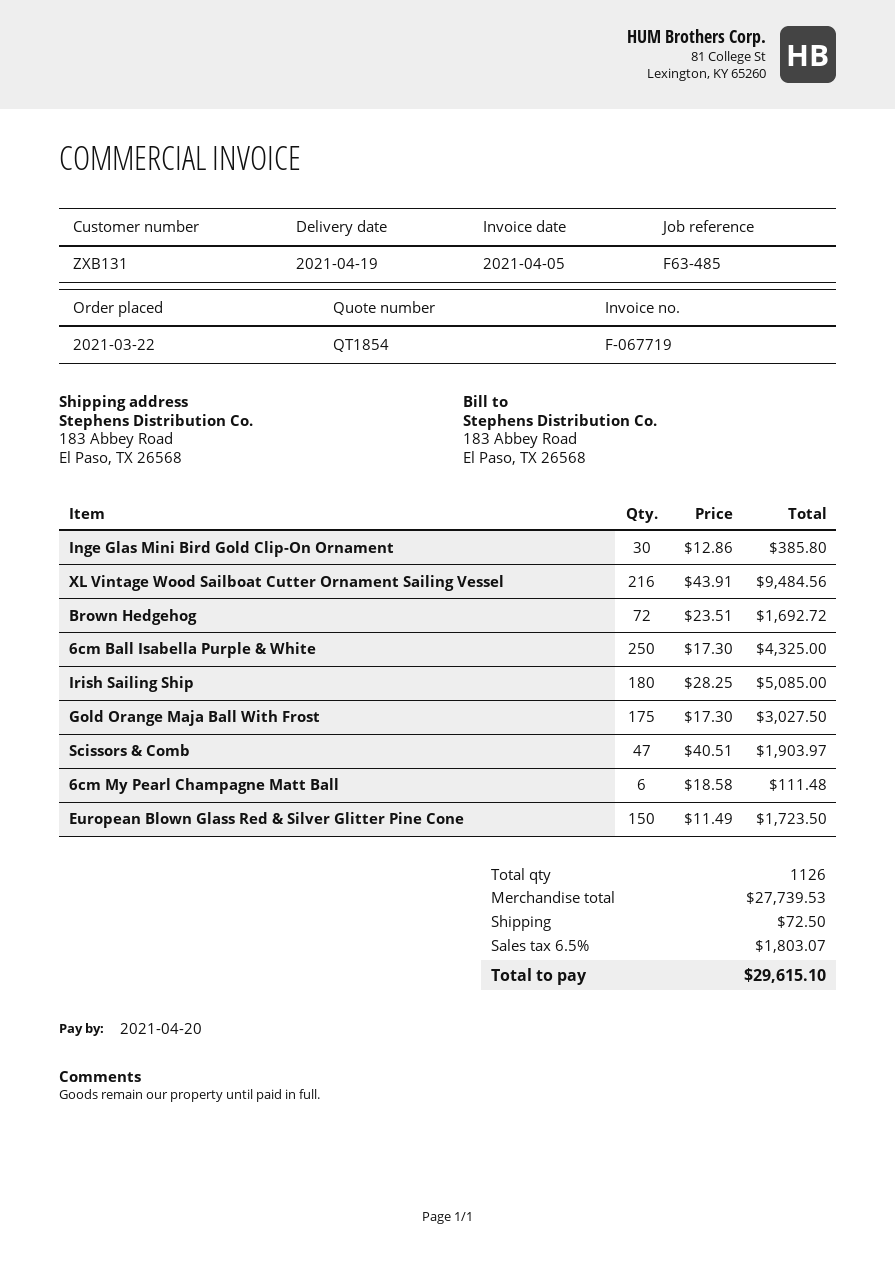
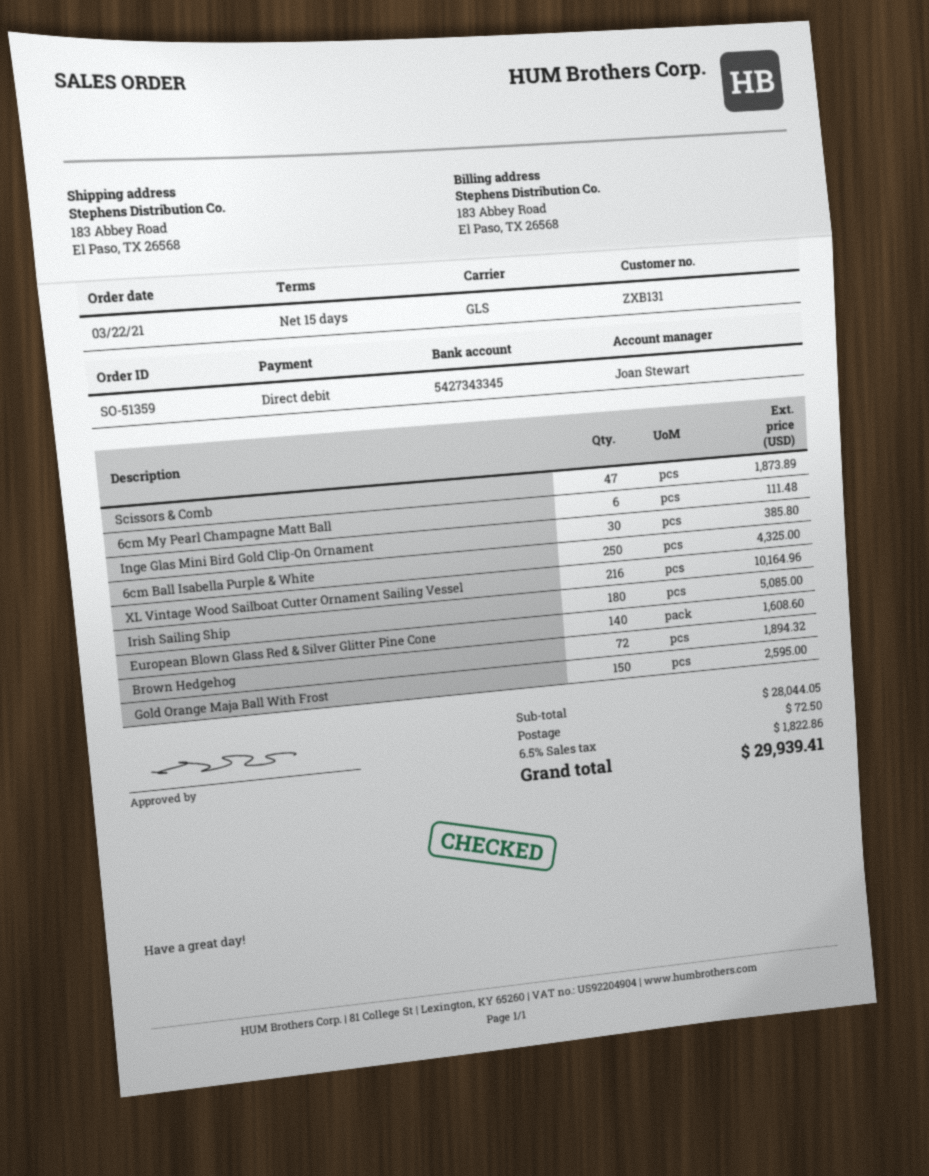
XL Vintage Wood Sailboat Cutter Ornament Sailing Vessel: 216 for 9484.56 -> 216 for 10164.96
Brown Hedgehog: 72 for 1692.72 -> 72 for 1894.32
Gold Orange Maja Ball With Frost: 175 for 3027.50 -> 150 for 2595.00
Scissors & Comb: 47 for 1903.97 -> 47 for 1873.89
European Blown Glass Red & Silver Glitter Pine Cone: 150 for 1723.50 -> 140 for 1608.60
subtotal: 27739.53 -> 28044.05
tax: 6.5% = 1803.07 -> 6.5% = 1822.86
total: 29615.10 -> 29939.41

